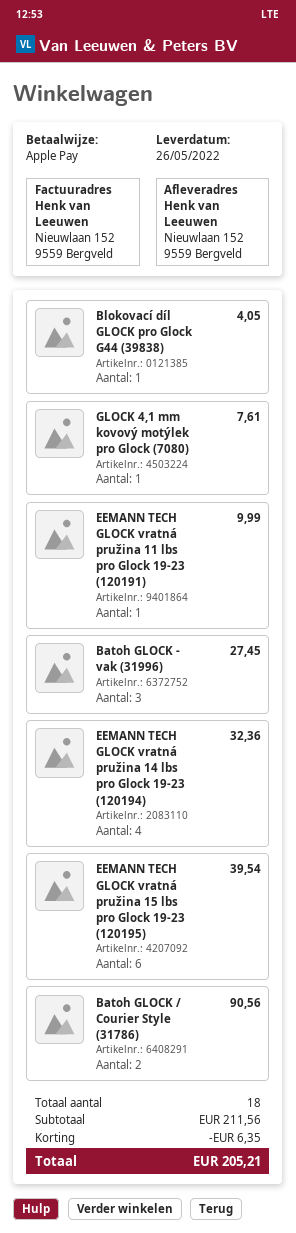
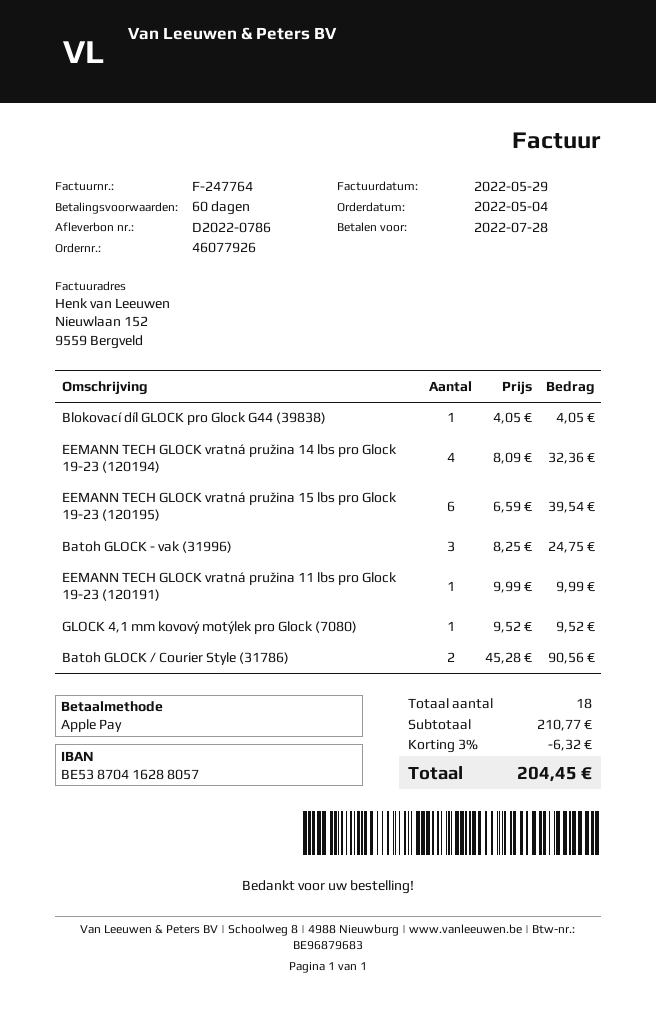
GLOCK 4,1 mm kovový motýlek pro Glock (7080): 1 for 7.61 -> 1 for 9.52
Batoh GLOCK - vak (31996): 3 for 27.45 -> 3 for 24.75
subtotal: 211.56 -> 210.77
discount: 6.35 -> 6.32
total: 205.21 -> 204.45

